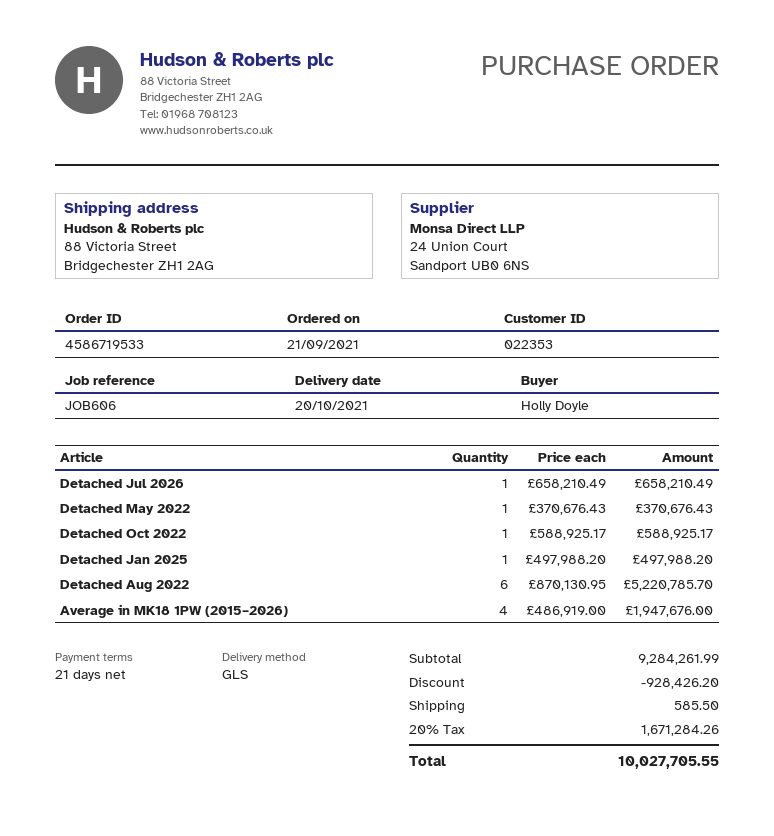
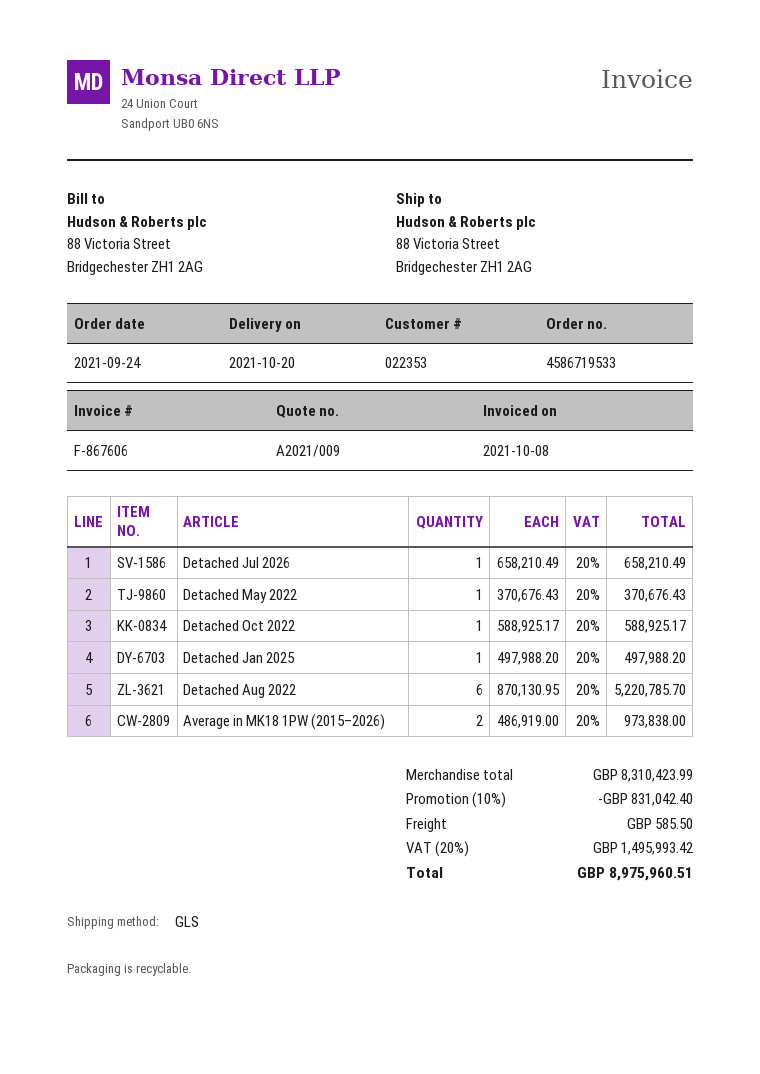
order date: 2021-09-21 -> 2021-09-24
Average in MK18 1PW (2015–2026): 4 x 486919.00 = 1947676.00 -> 2 x 486919.00 = 973838.00
subtotal: 9284261.99 -> 8310423.99
discount: 928426.20 -> 831042.40
tax: 20% = 1671284.26 -> 20% = 1495993.42
total: 10027705.55 -> 8975960.51

